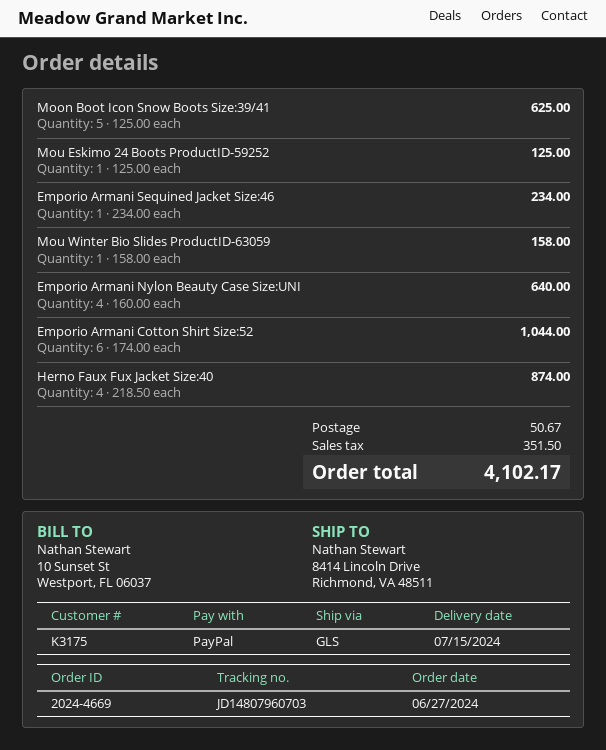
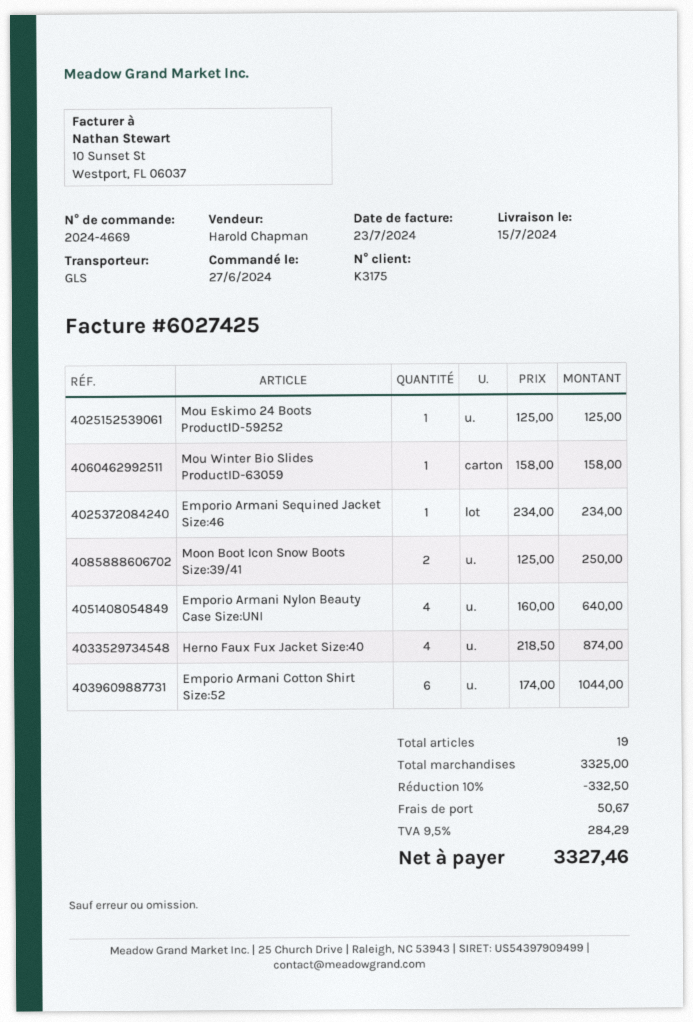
Moon Boot Icon Snow Boots Size:39/41: 5 x 125.00 = 625.00 -> 2 x 125.00 = 250.00
discount: none -> 10% = 332.50
tax: 351.50 -> 284.29
total: 4102.17 -> 3327.46

